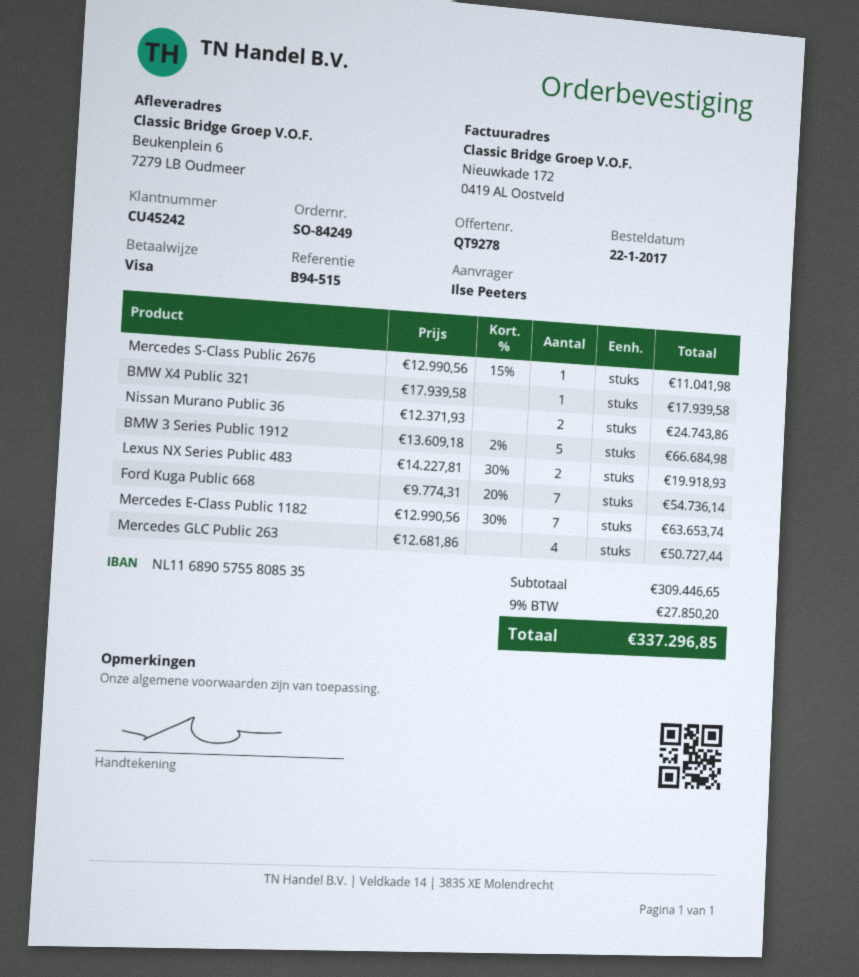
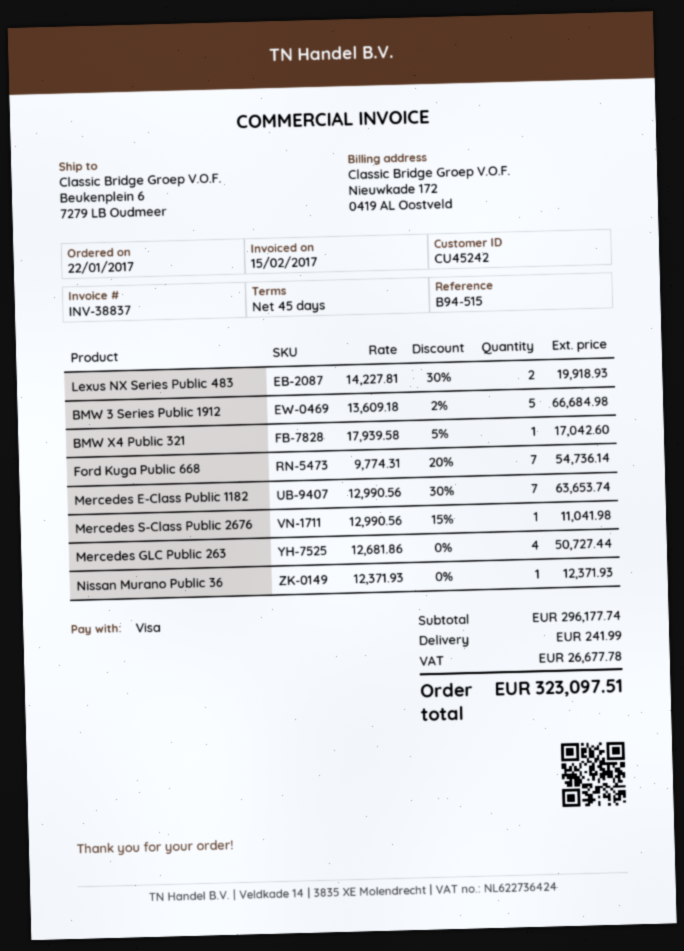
BMW X4 Public 321: 1 x 17939.58 = 17939.58 -> 1 x 17939.58 - 5% = 17042.60
Nissan Murano Public 36: 2 x 12371.93 = 24743.86 -> 1 x 12371.93 = 12371.93
subtotal: 309446.65 -> 296177.74
shipping: none -> 241.99
tax: 27850.20 -> 26677.78
total: 337296.85 -> 323097.51

